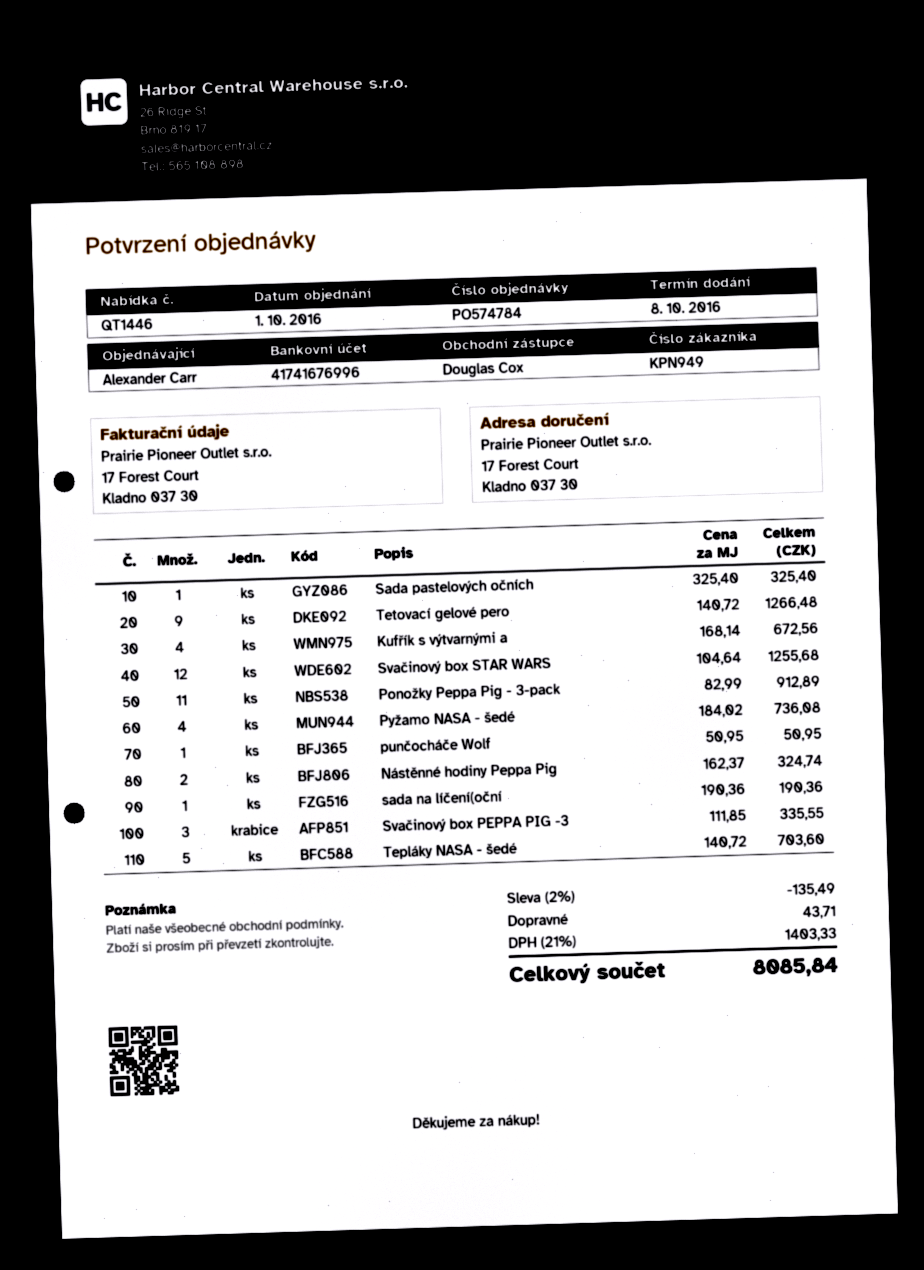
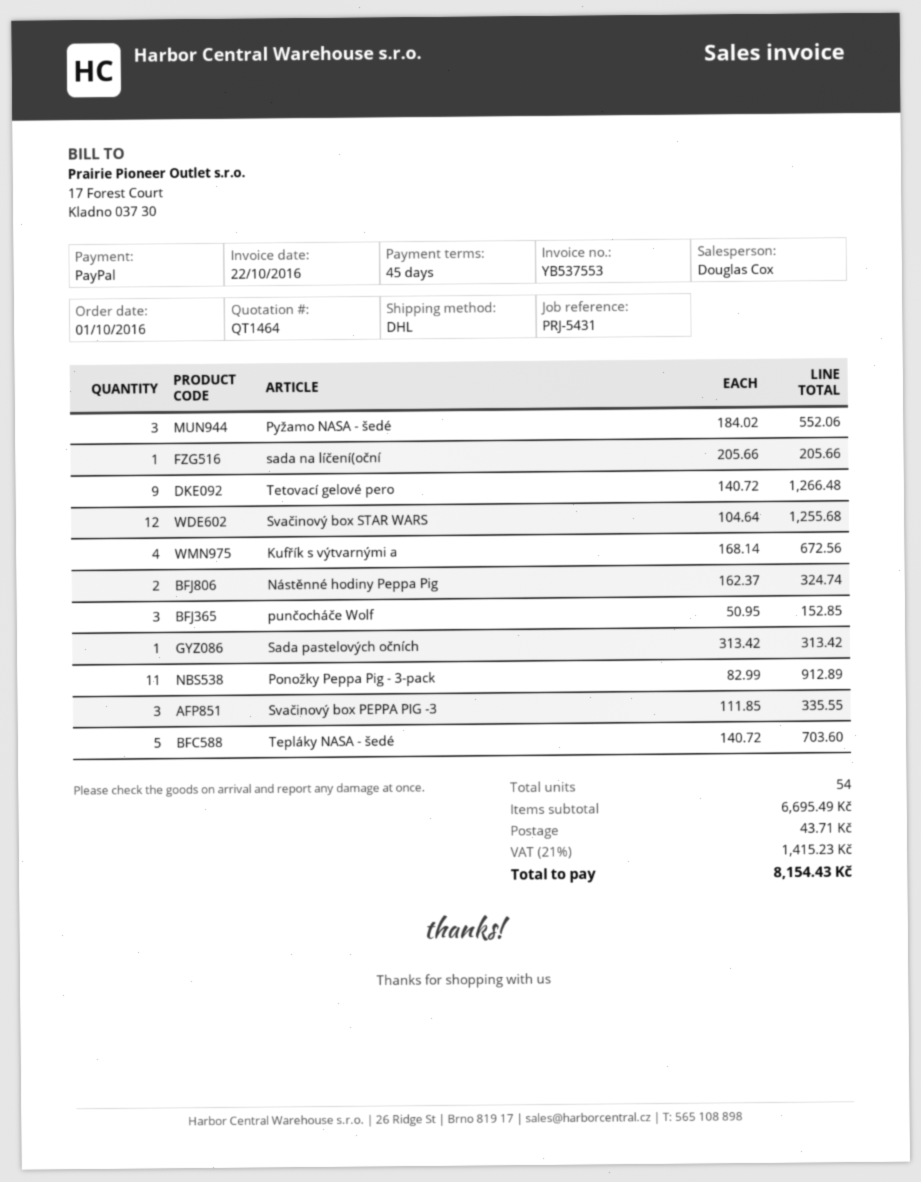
quote number: QT1446 -> QT1464
Sada pastelových očních: 1 x 325.40 = 325.40 -> 1 x 313.42 = 313.42
Pyžamo NASA - šedé: 4 x 184.02 = 736.08 -> 3 x 184.02 = 552.06
punčocháče Wolf: 1 x 50.95 = 50.95 -> 3 x 50.95 = 152.85
sada na líčení(oční: 1 x 190.36 = 190.36 -> 1 x 205.66 = 205.66
discount: 2% = 135.49 -> none
tax: 21% = 1403.33 -> 21% = 1415.23
total: 8085.84 -> 8154.43

